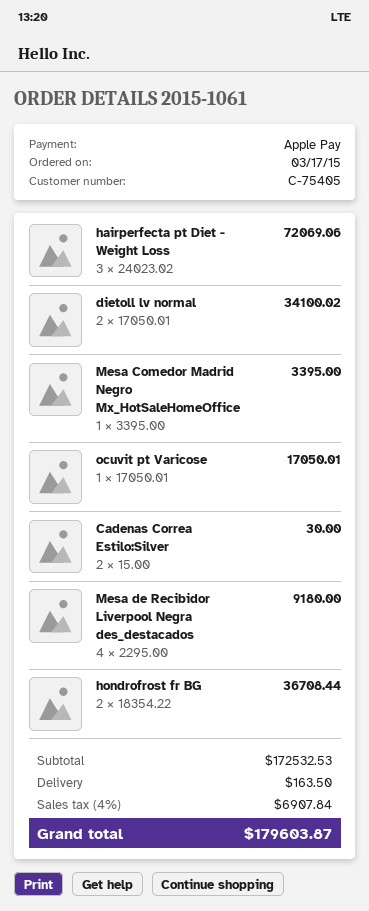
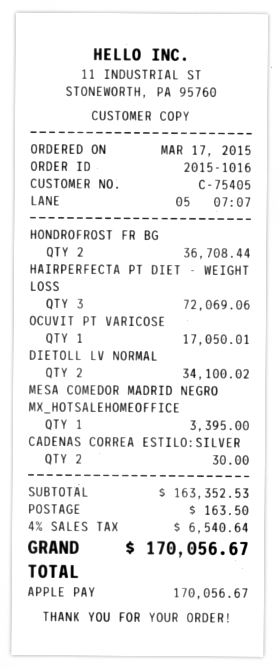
order number: 2015-1061 -> 2015-1016
Mesa de Recibidor Liverpool Negra des_destacados: 4 for 9180.00 -> none
subtotal: 172532.53 -> 163352.53
tax: 4% = 6907.84 -> 4% = 6540.64
total: 179603.87 -> 170056.67

